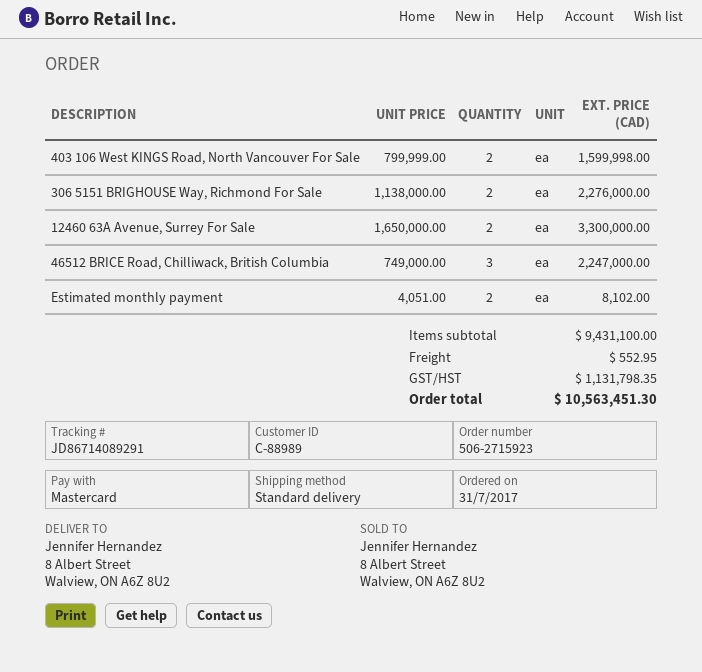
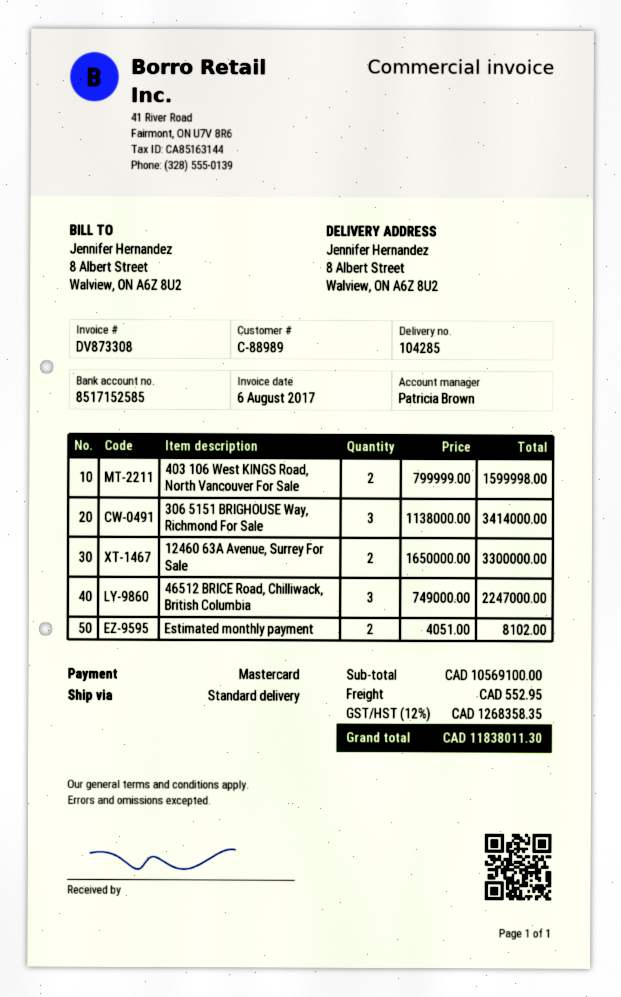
306 5151 BRIGHOUSE Way, Richmond For Sale: 2 x 1138000.00 = 2276000.00 -> 3 x 1138000.00 = 3414000.00
subtotal: 9431100.00 -> 10569100.00
tax: 1131798.35 -> 1268358.35
total: 10563451.30 -> 11838011.30

